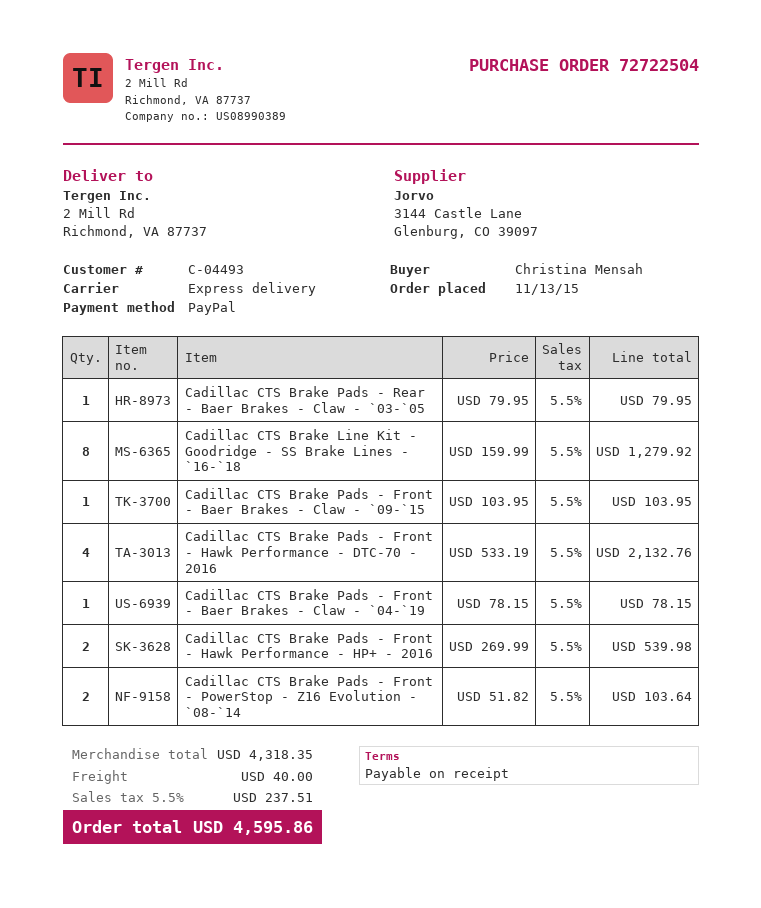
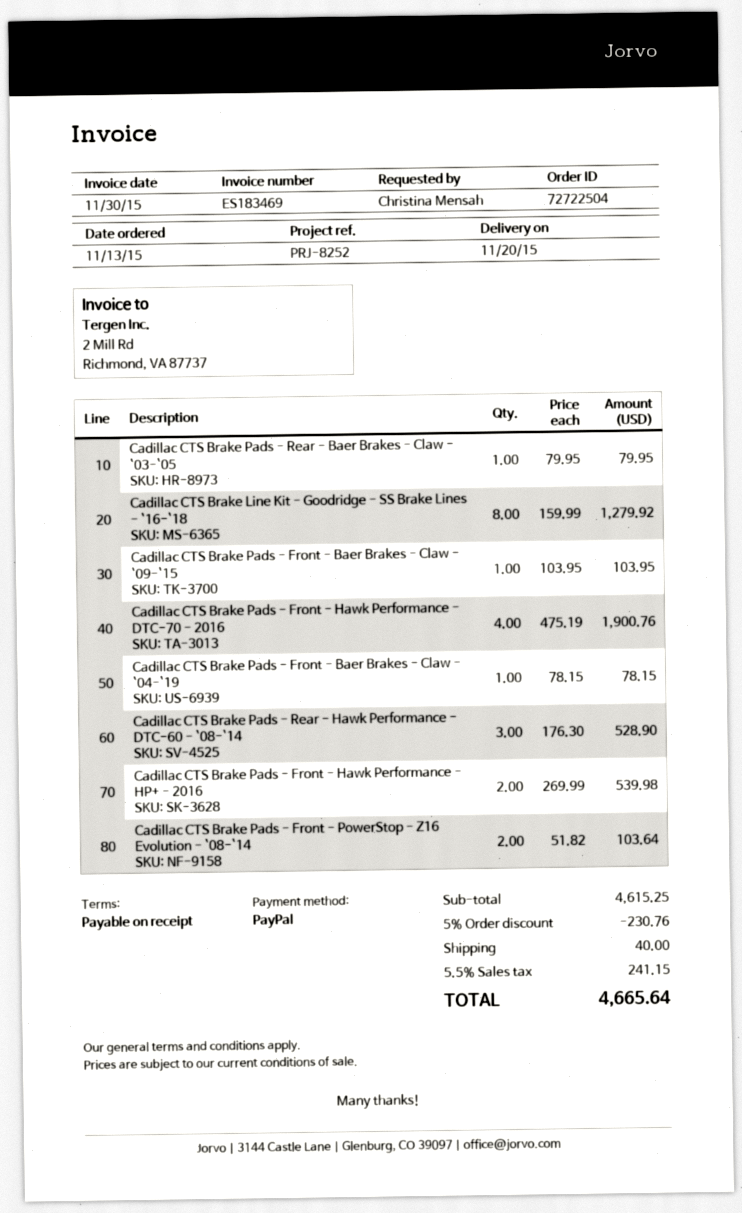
Cadillac CTS Brake Pads - Front - Hawk Performance - DTC-70 - 2016: 4 x 533.19 = 2132.76 -> 4 x 475.19 = 1900.76
Cadillac CTS Brake Pads - Rear - Hawk Performance - DTC-60 - `08-`14: none -> 3 x 176.30 = 528.90
subtotal: 4318.35 -> 4615.25
discount: none -> 5% = 230.76
tax: 5.5% = 237.51 -> 5.5% = 241.15
total: 4595.86 -> 4665.64

